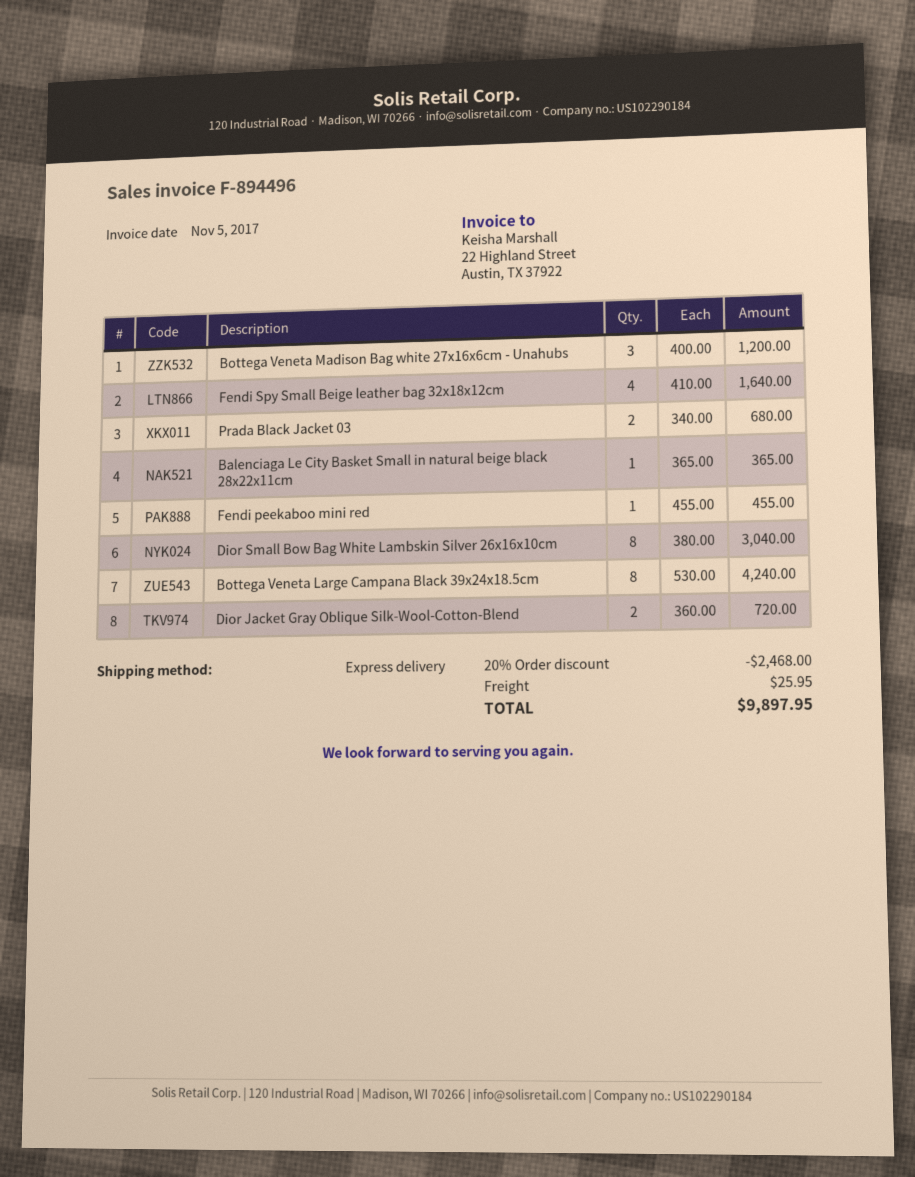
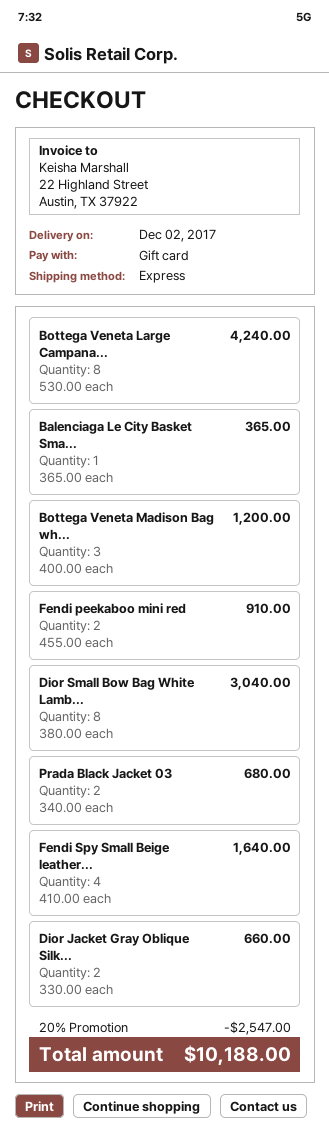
Fendi peekaboo mini red: 1 x 455.00 = 455.00 -> 2 x 455.00 = 910.00
Dior Jacket Gray Oblique Silk-Wool-Cotton-Blend: 2 x 360.00 = 720.00 -> 2 x 330.00 = 660.00
discount: 20% = 2468.00 -> 20% = 2547.00
shipping: 25.95 -> none
total: 9897.95 -> 10188.00

